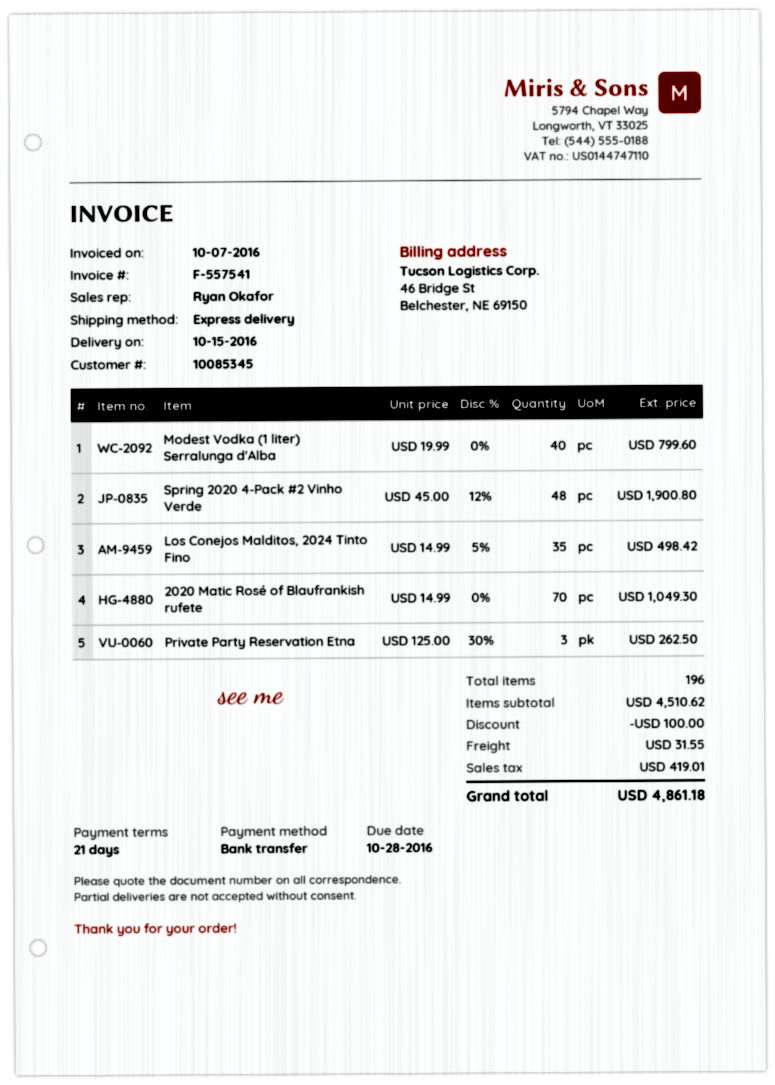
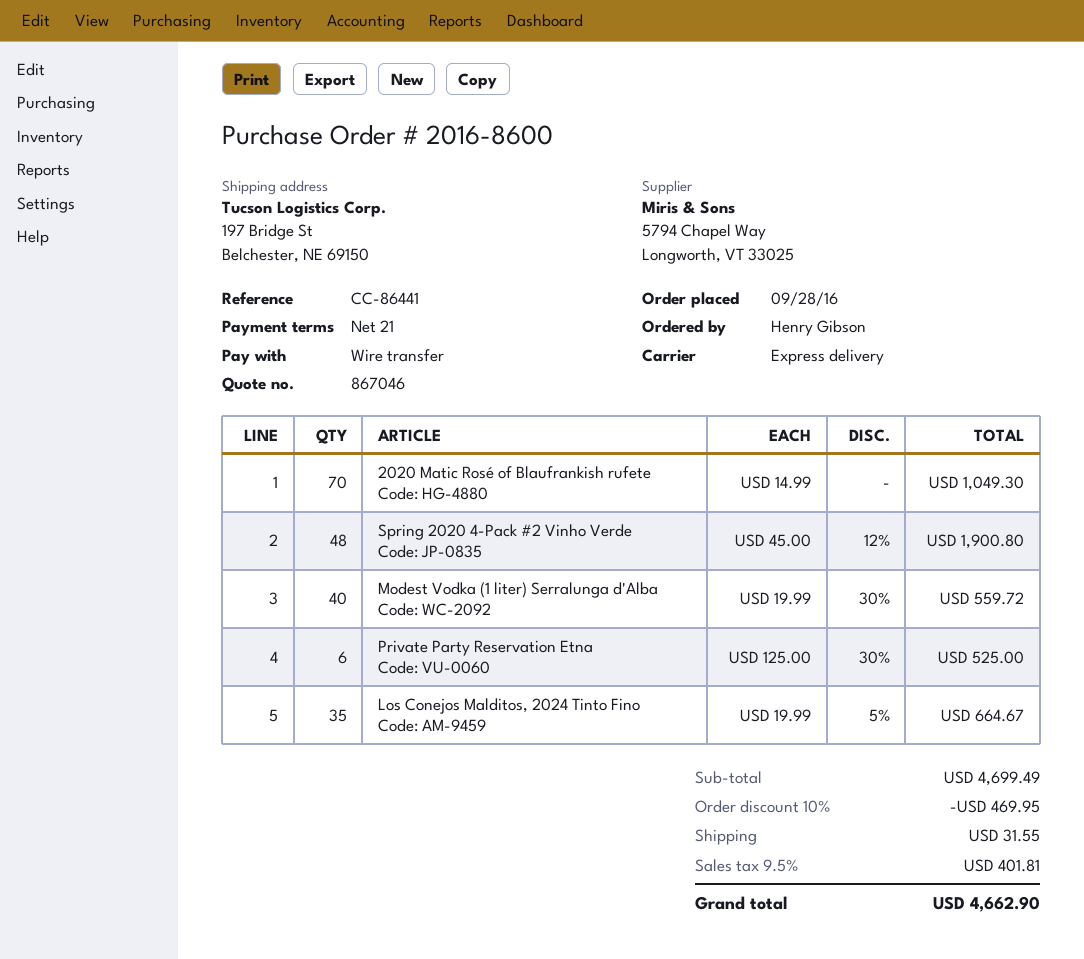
Modest Vodka (1 liter) Serralunga d'Alba: 40 x 19.99 = 799.60 -> 40 x 19.99 - 30% = 559.72
Los Conejos Malditos, 2024 Tinto Fino: 35 x 14.99 - 5% = 498.42 -> 35 x 19.99 - 5% = 664.67
Private Party Reservation Etna: 3 x 125.00 - 30% = 262.50 -> 6 x 125.00 - 30% = 525.00
subtotal: 4510.62 -> 4699.49
discount: 100.00 -> 469.95
tax: 419.01 -> 401.81
total: 4861.18 -> 4662.90

